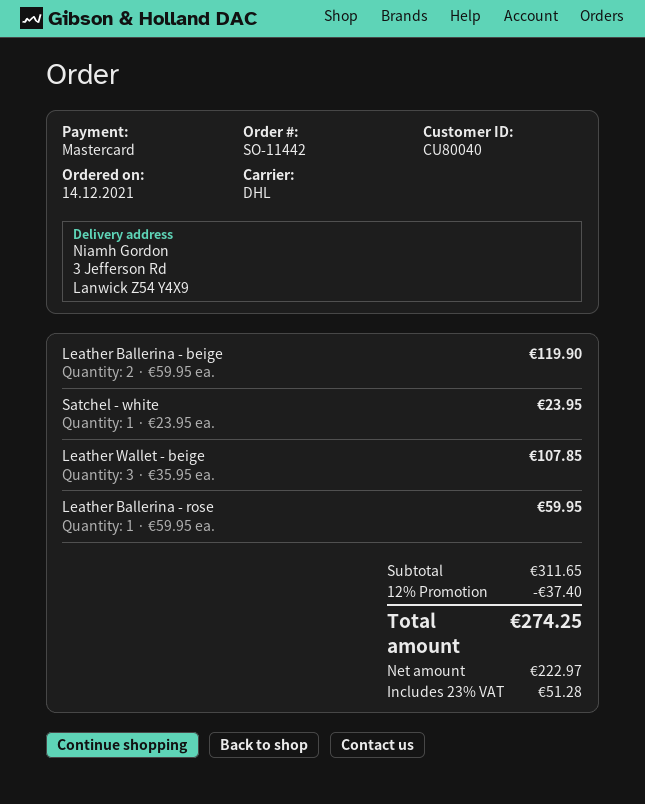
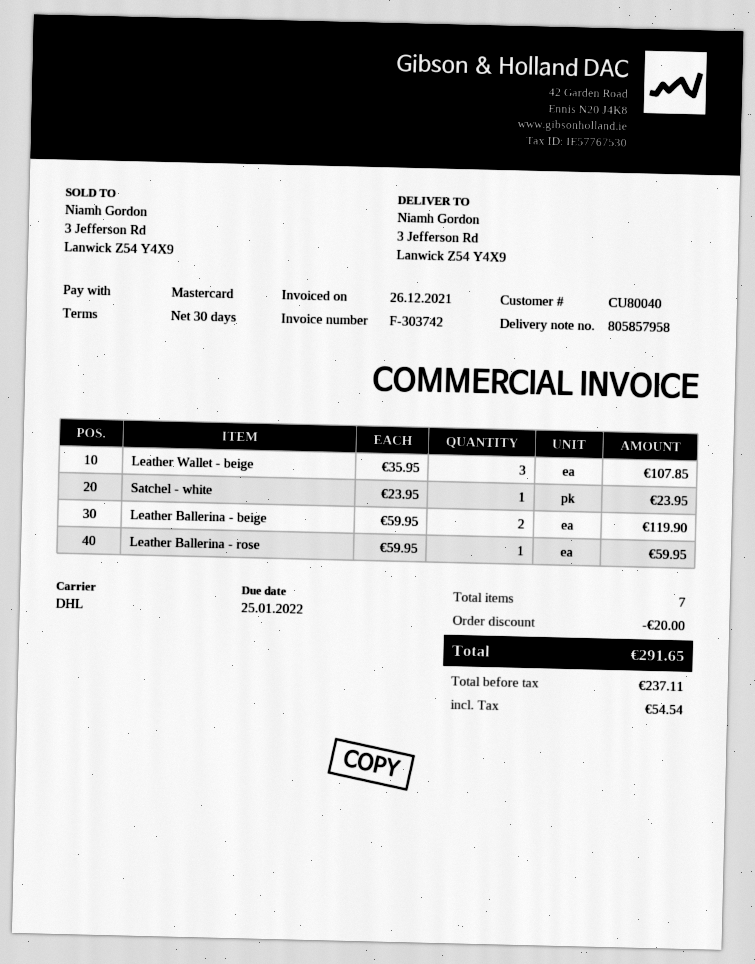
discount: 37.40 -> 20.00
net: 222.97 -> 237.11
tax: 51.28 -> 54.54
total: 274.25 -> 291.65

